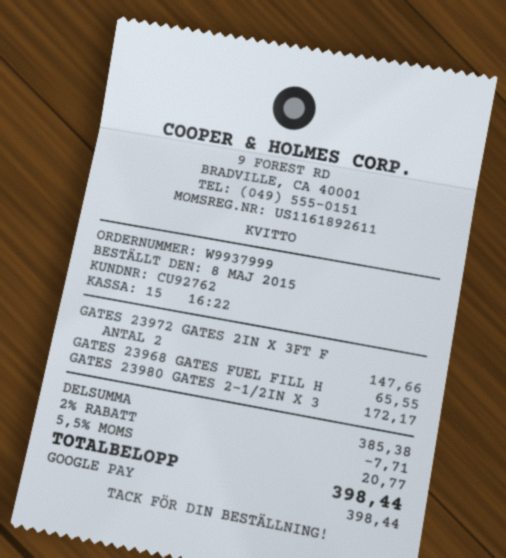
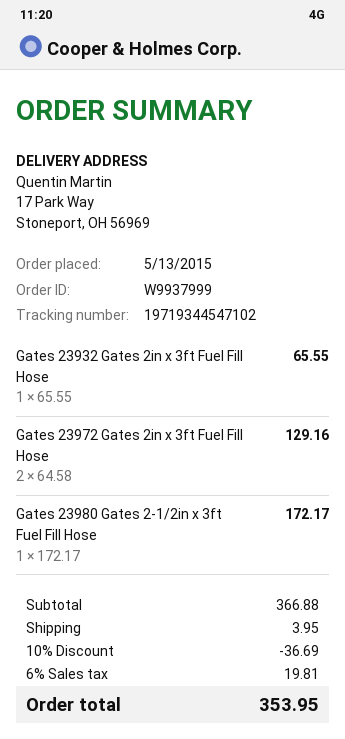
order date: 2015-05-08 -> 2015-05-13
GATES 23972 GATES 2IN X 3FT F: 2 for 147.66 -> 2 for 129.16
GATES 23968 GATES FUEL FILL H: 1 for 65.55 -> none
Gates 23932 Gates 2in x 3ft Fuel Fill Hose: none -> 1 for 65.55
subtotal: 385.38 -> 366.88
discount: 2% = 7.71 -> 10% = 36.69
shipping: none -> 3.95
tax: 5.5% = 20.77 -> 6% = 19.81
total: 398.44 -> 353.95

